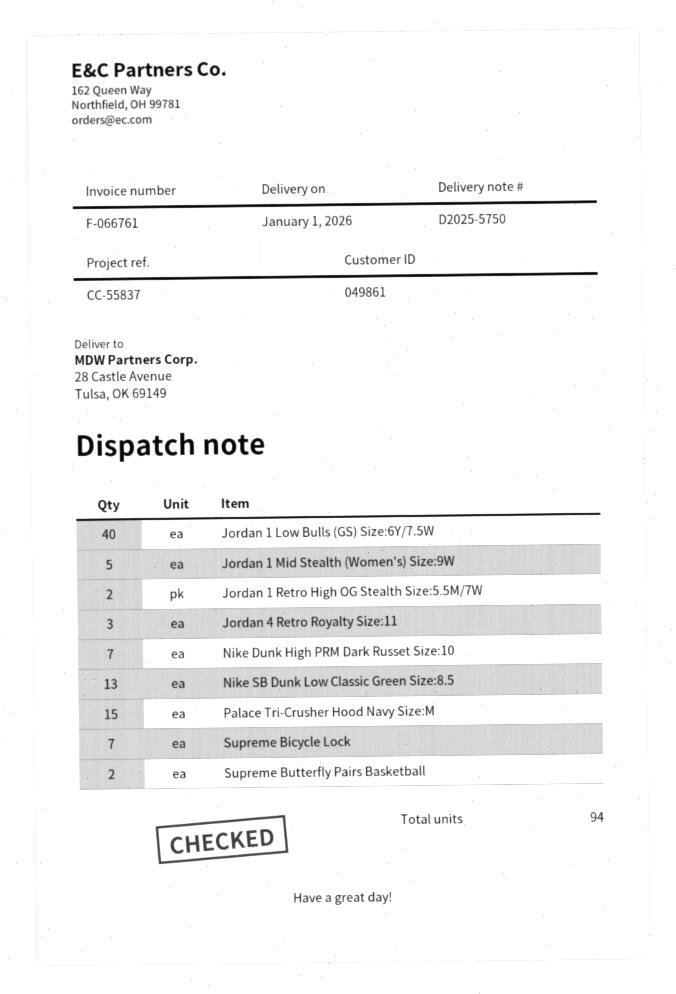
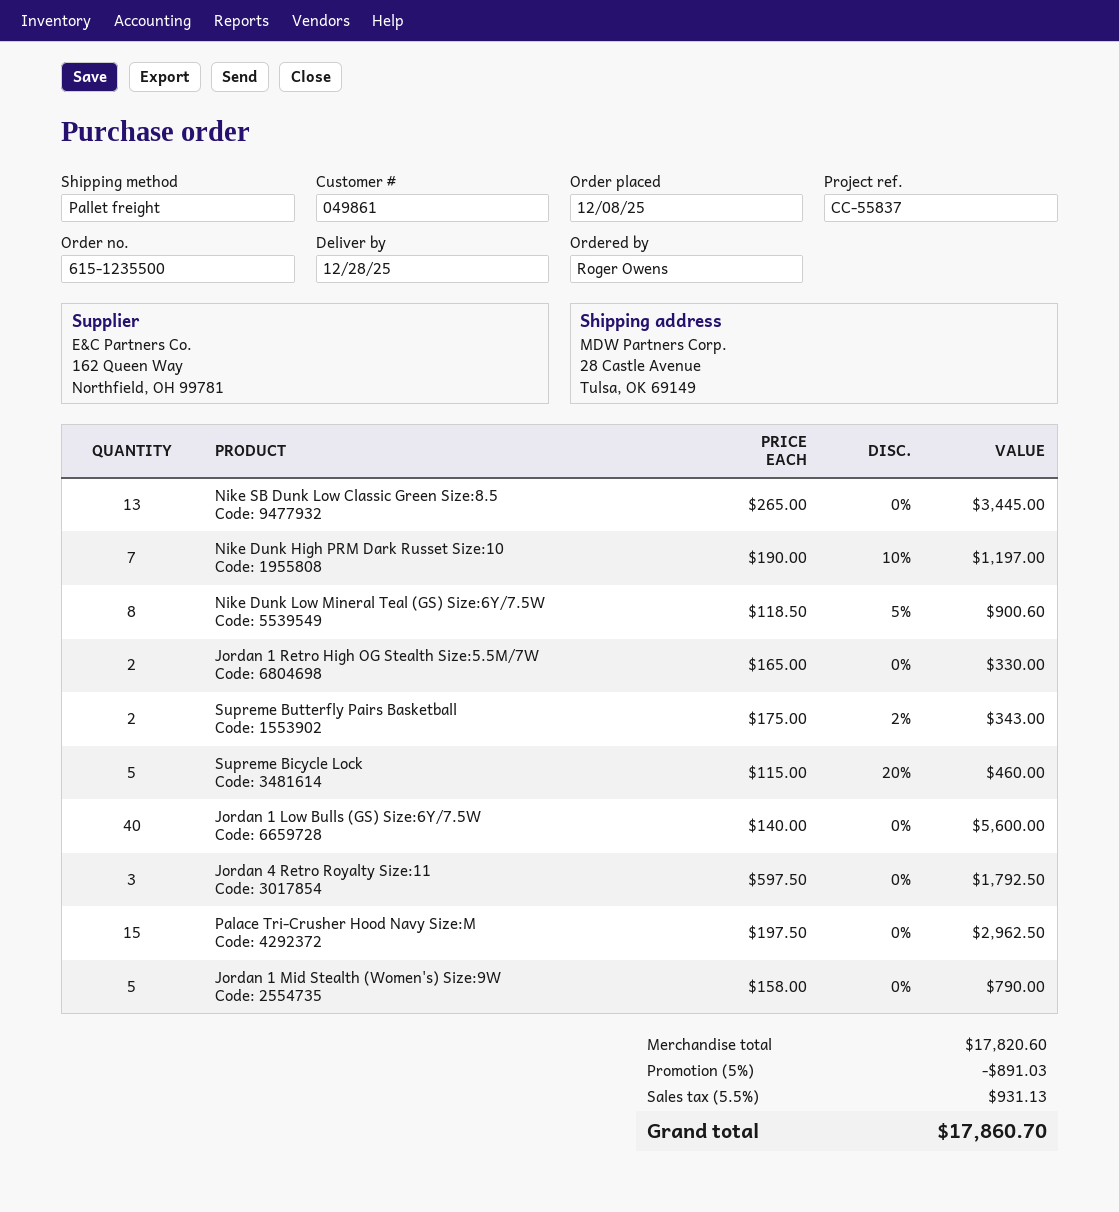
delivery date: 2026-01-01 -> 2025-12-28
Supreme Bicycle Lock: 7 -> 5
Nike Dunk Low Mineral Teal (GS) Size:6Y/7.5W: none -> 8

